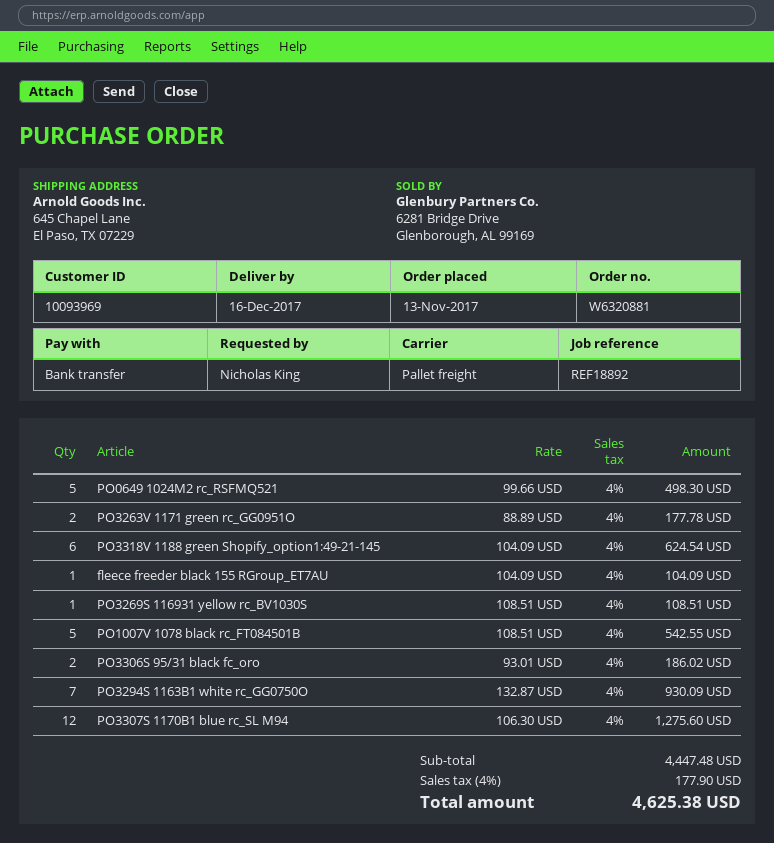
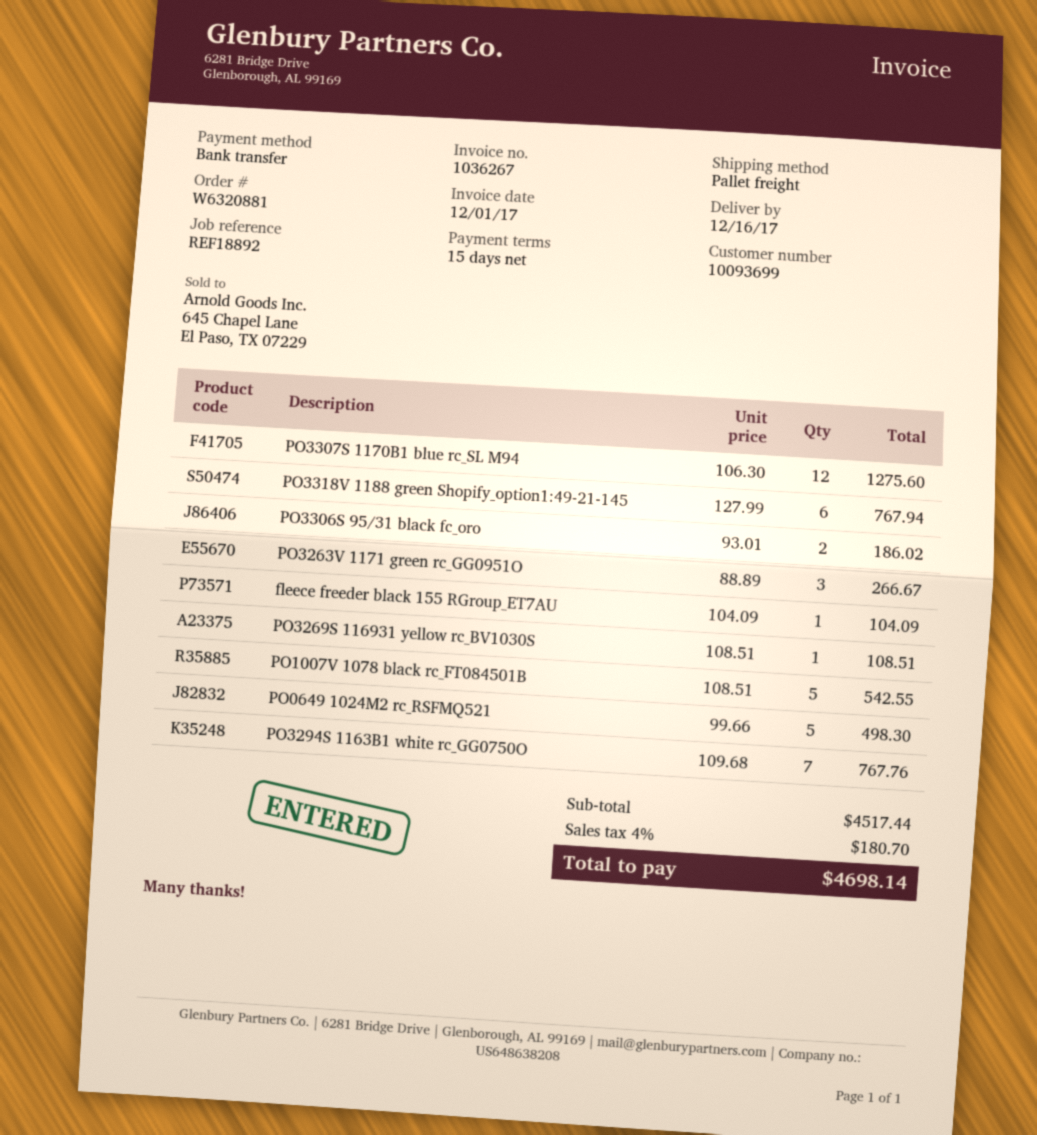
customer number: 10093969 -> 10093699
PO3263V 1171 green rc_GG0951O: 2 x 88.89 = 177.78 -> 3 x 88.89 = 266.67
PO3318V 1188 green Shopify_option1:49-21-145: 6 x 104.09 = 624.54 -> 6 x 127.99 = 767.94
PO3294S 1163B1 white rc_GG0750O: 7 x 132.87 = 930.09 -> 7 x 109.68 = 767.76
subtotal: 4447.48 -> 4517.44
tax: 4% = 177.90 -> 4% = 180.70
total: 4625.38 -> 4698.14

